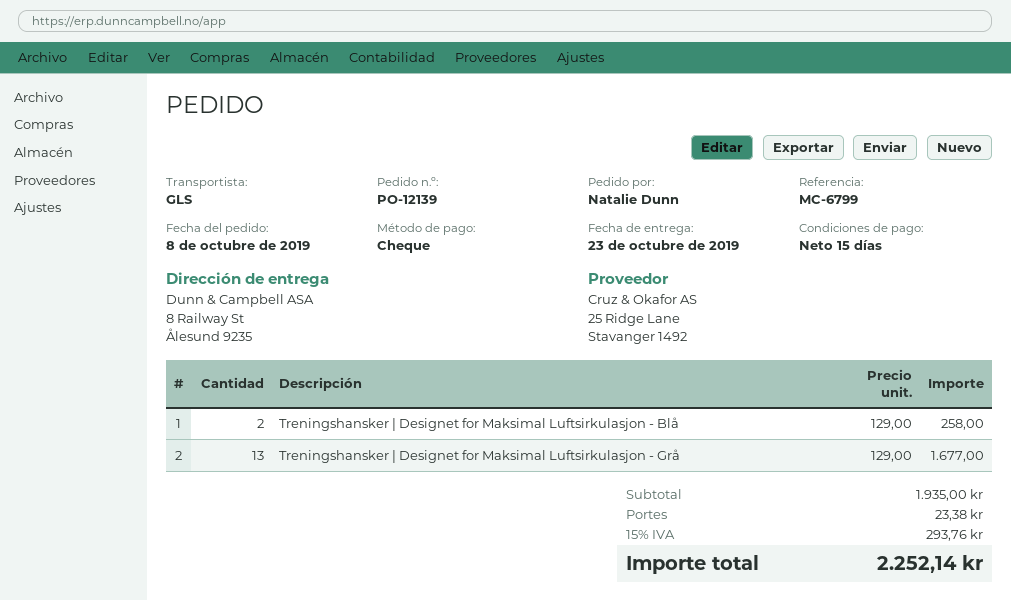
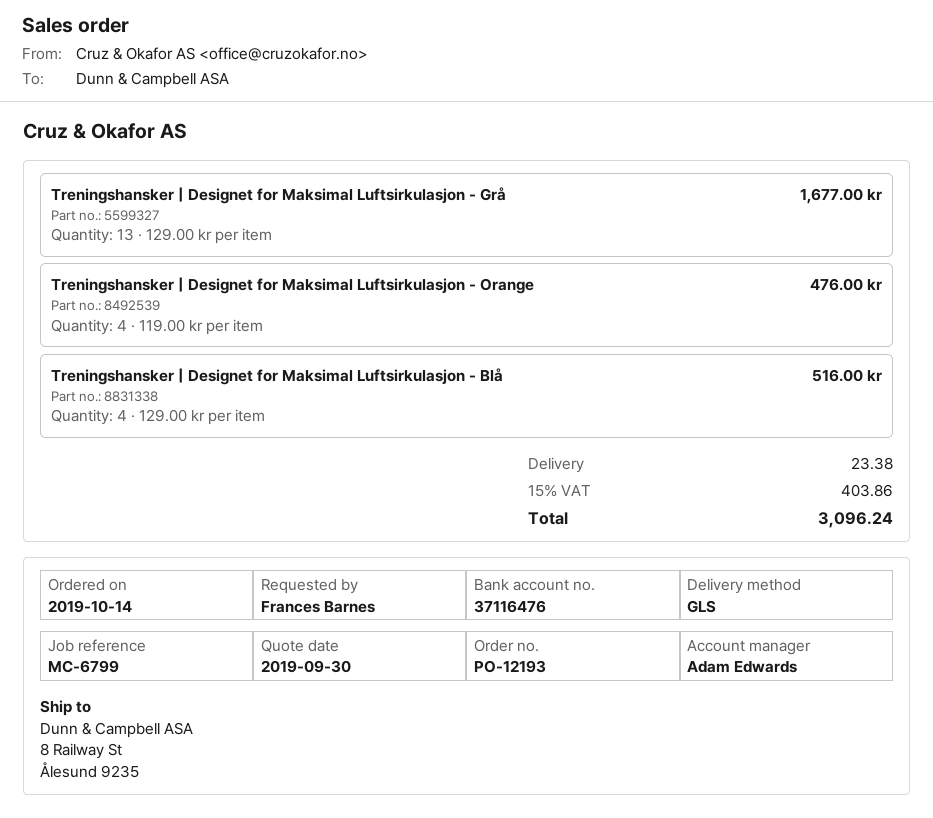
order number: PO-12139 -> PO-12193
order date: 2019-10-08 -> 2019-10-14
ordered by: Natalie Dunn -> Frances Barnes
Treningshansker | Designet for Maksimal Luftsirkulasjon - Blå: 2 x 129.00 = 258.00 -> 4 x 129.00 = 516.00
Treningshansker | Designet for Maksimal Luftsirkulasjon - Orange: none -> 4 x 119.00 = 476.00
tax: 15% = 293.76 -> 15% = 403.86
total: 2252.14 -> 3096.24

